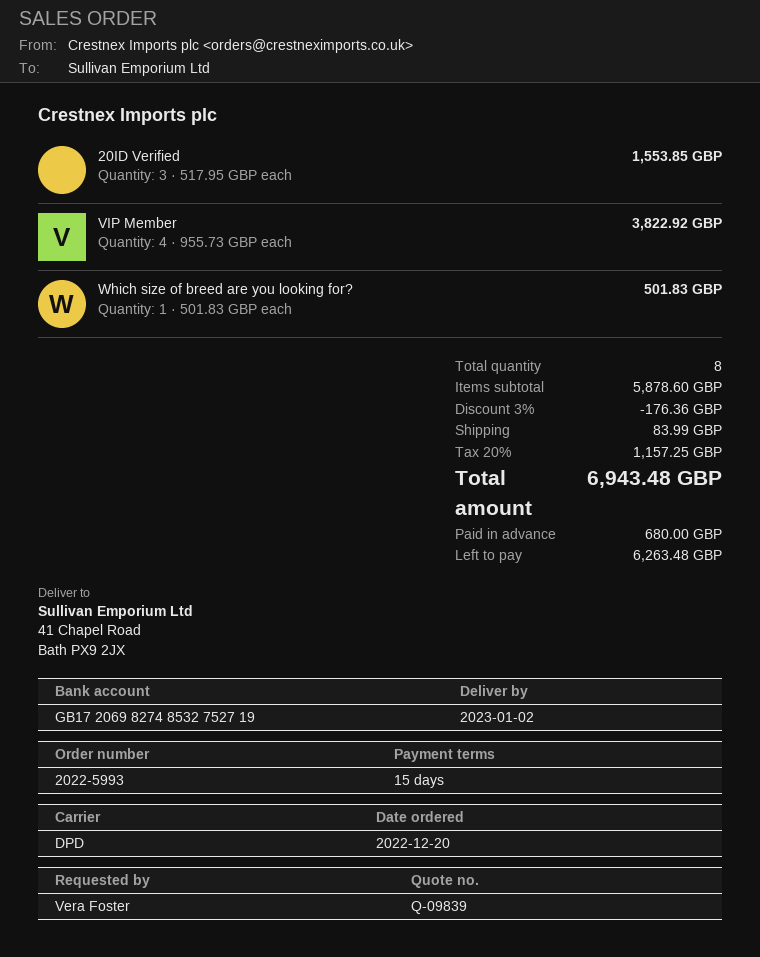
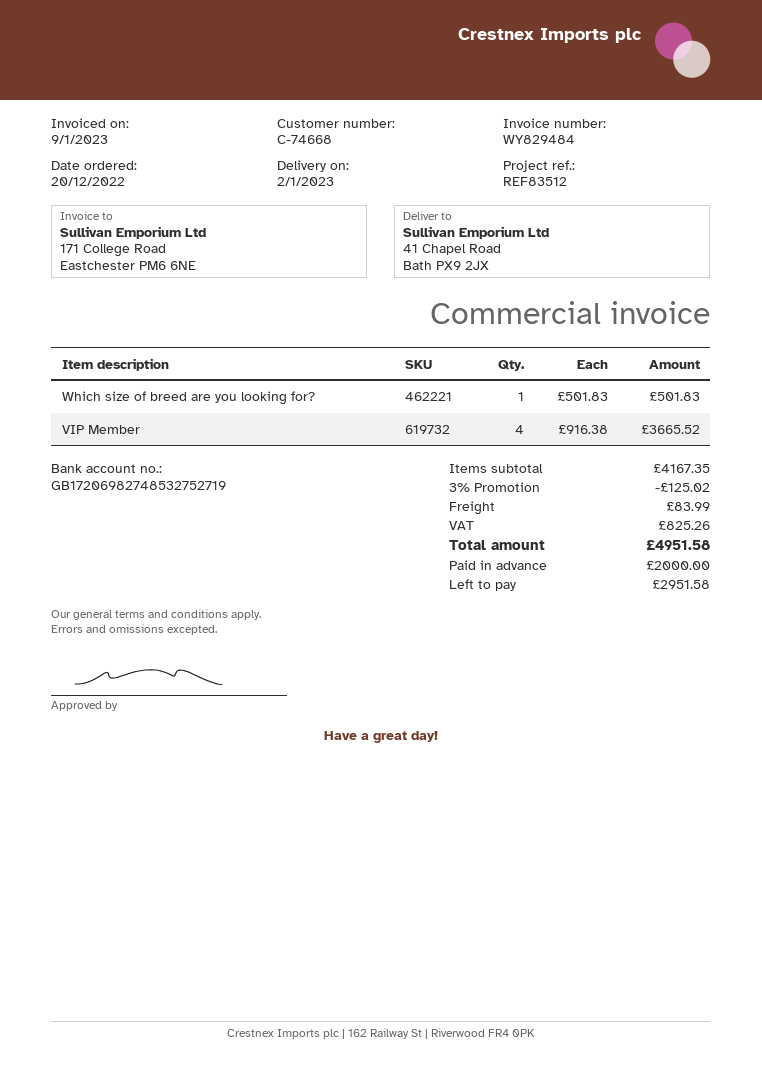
20ID Verified: 3 x 517.95 = 1553.85 -> none
VIP Member: 4 x 955.73 = 3822.92 -> 4 x 916.38 = 3665.52
subtotal: 5878.60 -> 4167.35
discount: 3% = 176.36 -> 3% = 125.02
tax: 1157.25 -> 825.26
total: 6943.48 -> 4951.58
deposit: 680.00 -> 2000.00
balance: 6263.48 -> 2951.58

